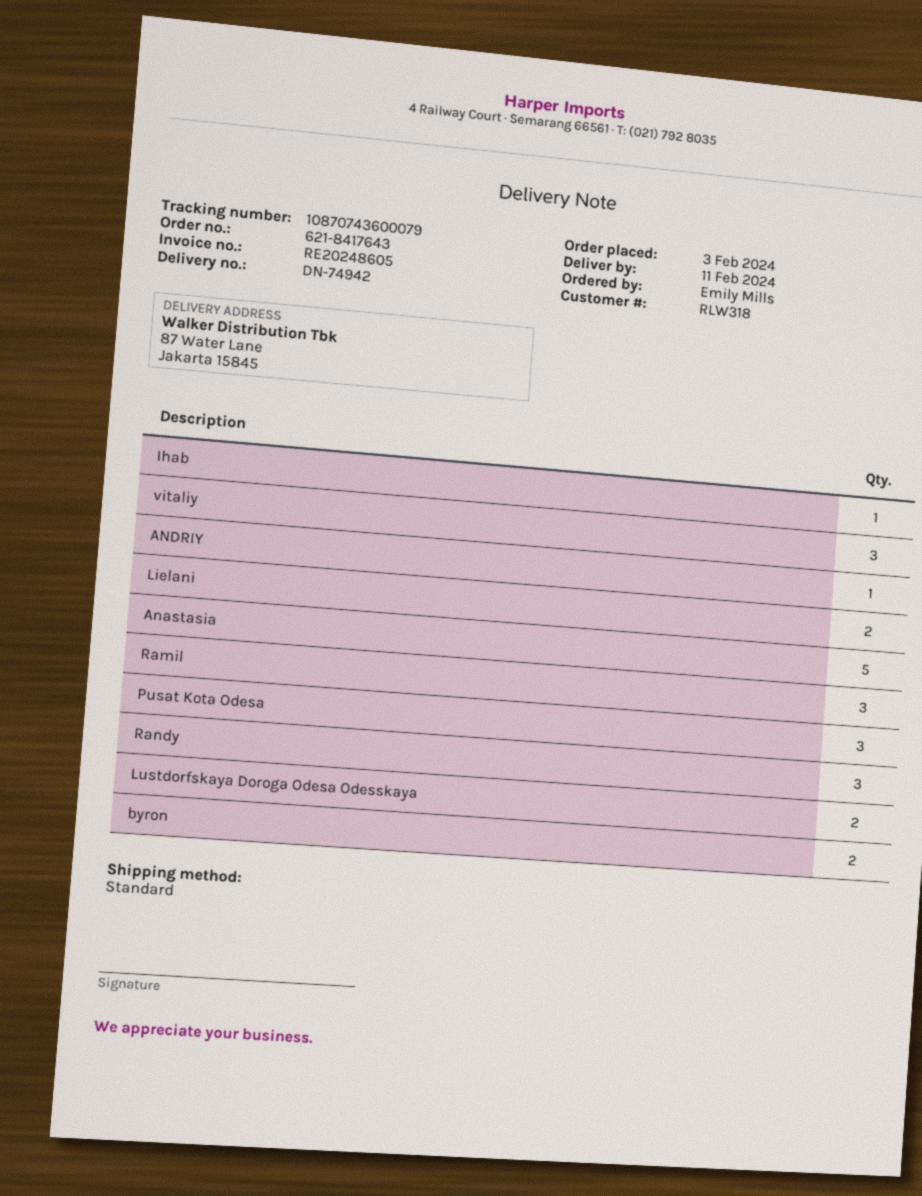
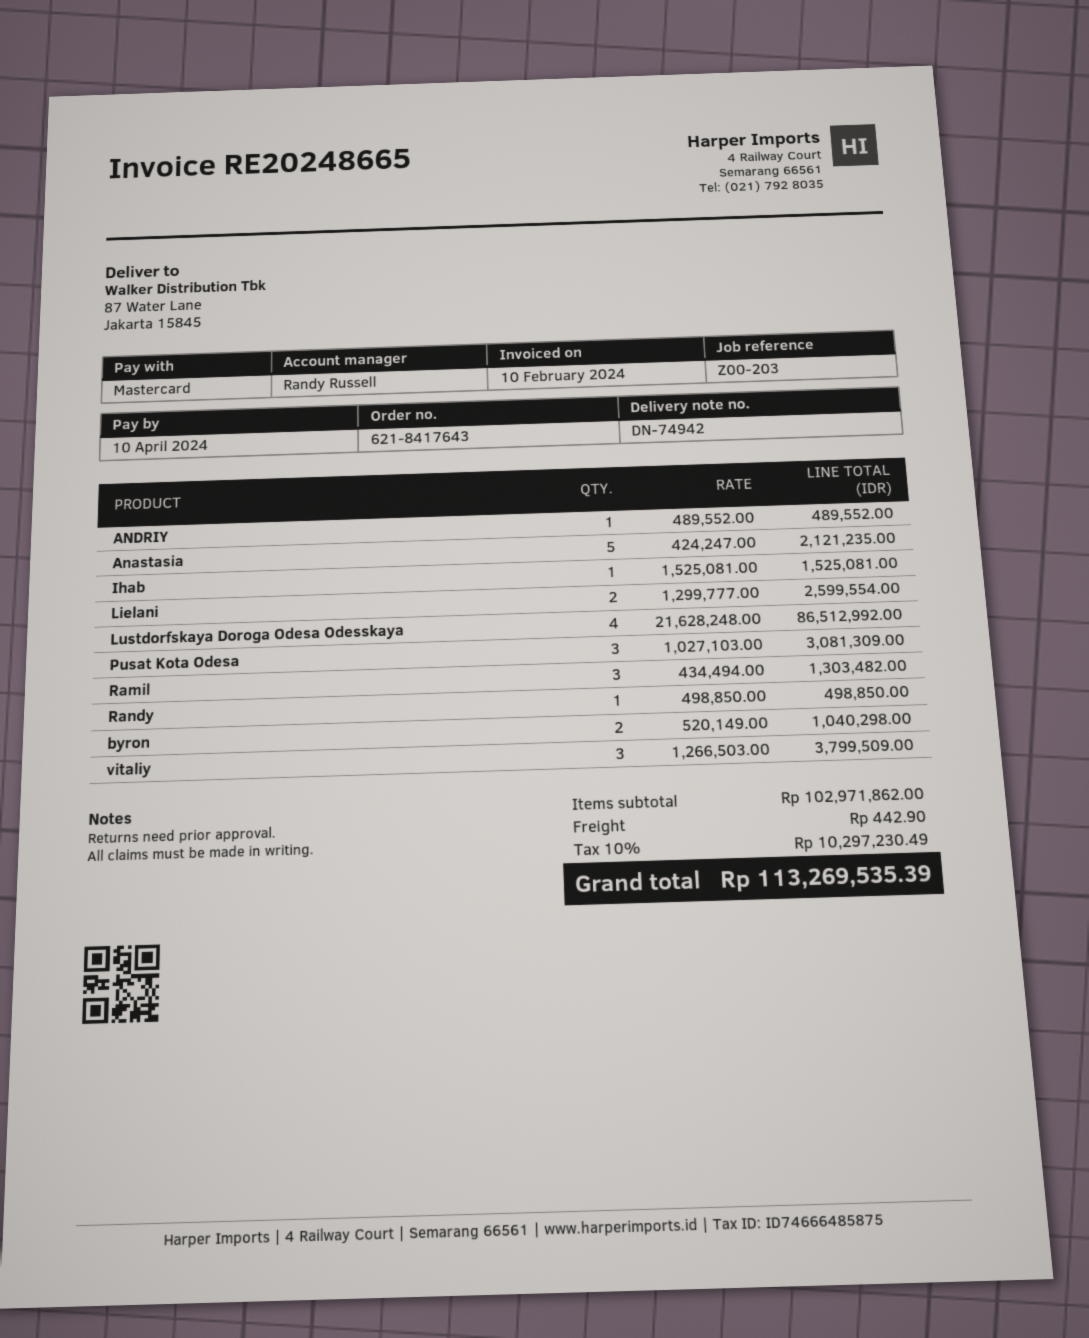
invoice number: RE20248605 -> RE20248665
Randy: 3 -> 1
Lustdorfskaya Doroga Odesa Odesskaya: 2 -> 4

